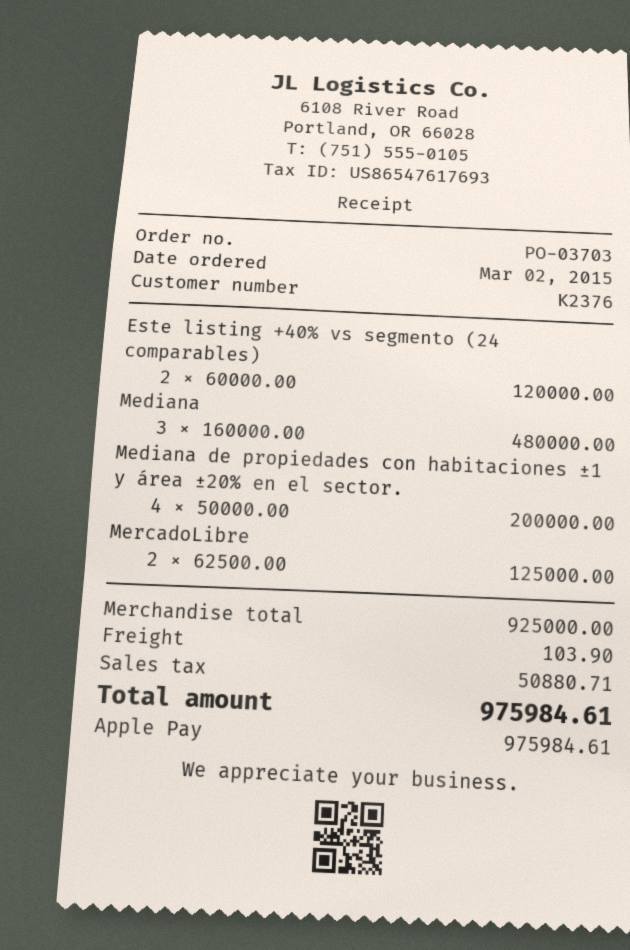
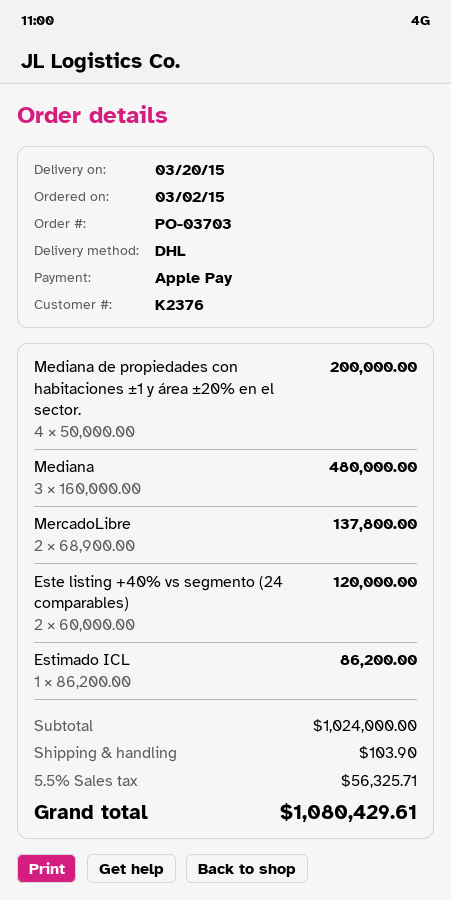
MercadoLibre: 2 x 62500.00 = 125000.00 -> 2 x 68900.00 = 137800.00
Estimado ICL: none -> 1 x 86200.00 = 86200.00
subtotal: 925000.00 -> 1024000.00
tax: 50880.71 -> 56325.71
total: 975984.61 -> 1080429.61

